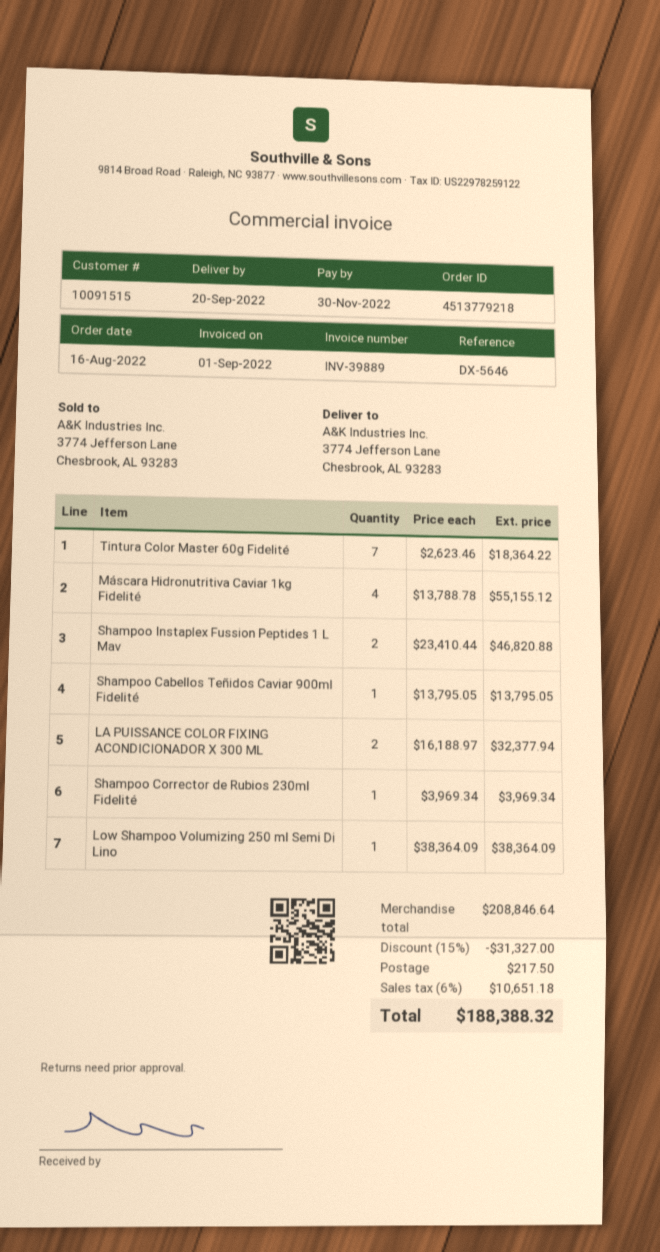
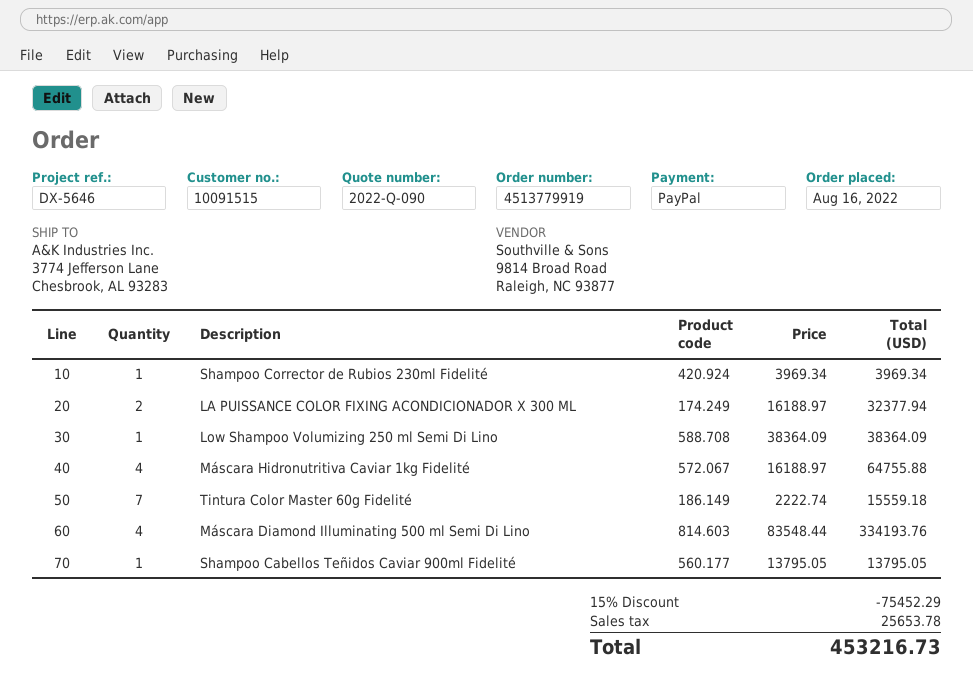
order number: 4513779218 -> 4513779919
Tintura Color Master 60g Fidelité: 7 x 2623.46 = 18364.22 -> 7 x 2222.74 = 15559.18
Máscara Hidronutritiva Caviar 1kg Fidelité: 4 x 13788.78 = 55155.12 -> 4 x 16188.97 = 64755.88
Shampoo Instaplex Fussion Peptides 1 L Mav: 2 x 23410.44 = 46820.88 -> none
Máscara Diamond Illuminating 500 ml Semi Di Lino: none -> 4 x 83548.44 = 334193.76
discount: 15% = 31327.00 -> 15% = 75452.29
shipping: 217.50 -> none
tax: 10651.18 -> 25653.78
total: 188388.32 -> 453216.73

